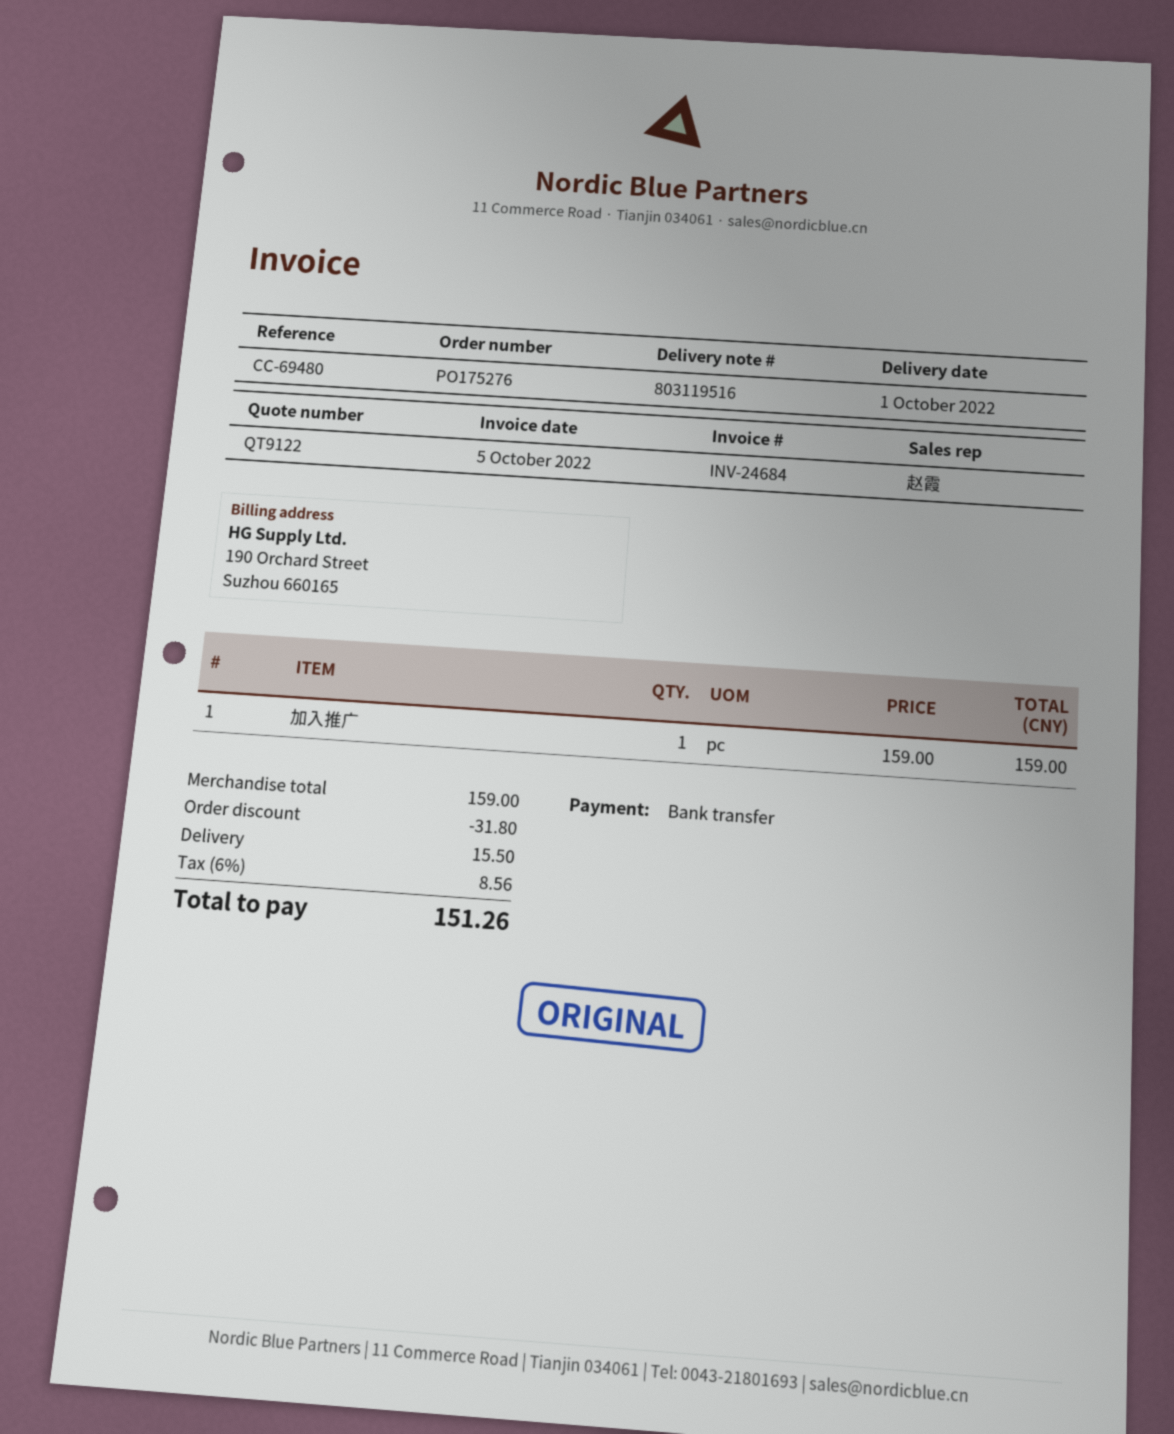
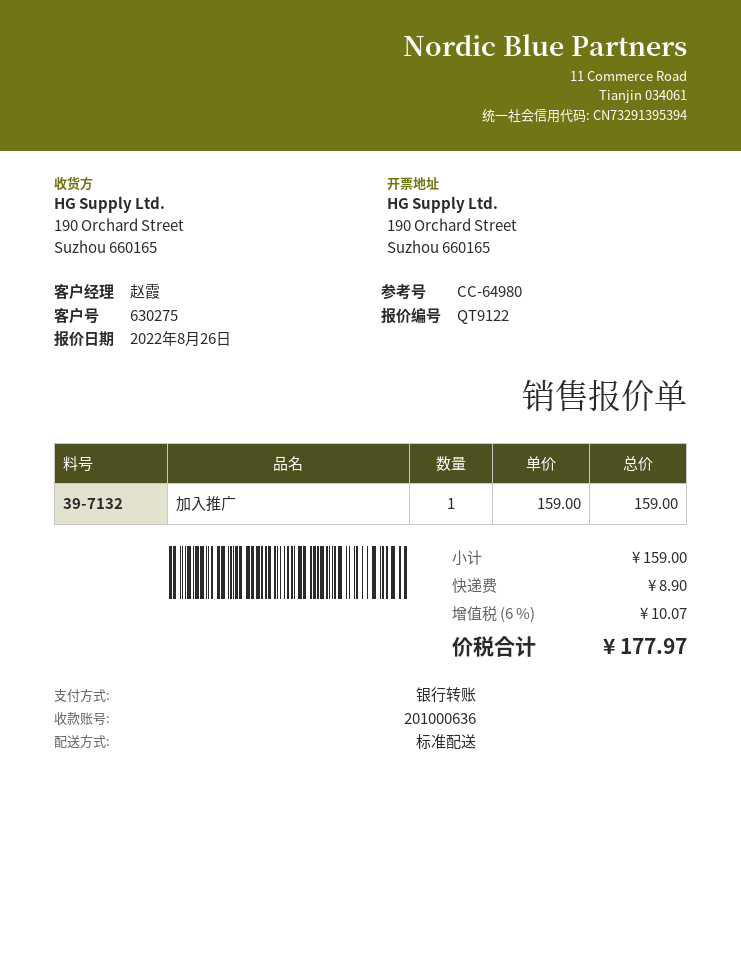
reference: CC-69480 -> CC-64980
discount: 31.80 -> none
shipping: 15.50 -> 8.90
tax: 6% = 8.56 -> 6% = 10.07
total: 151.26 -> 177.97

